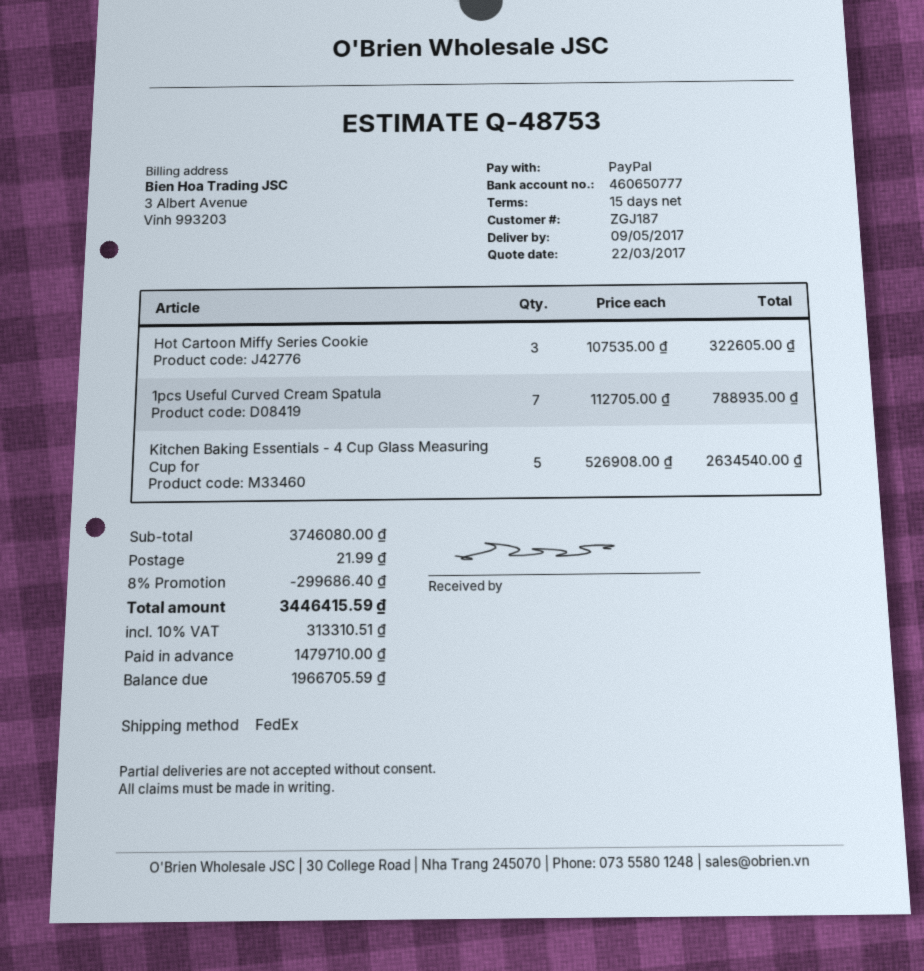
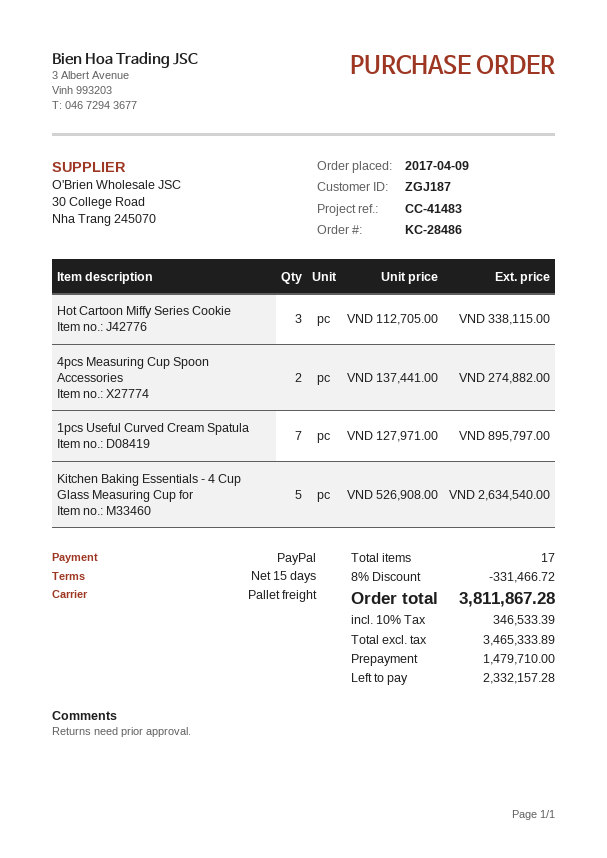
shipping method: FedEx -> pallet freight
Hot Cartoon Miffy Series Cookie: 3 x 107535.00 = 322605.00 -> 3 x 112705.00 = 338115.00
1pcs Useful Curved Cream Spatula: 7 x 112705.00 = 788935.00 -> 7 x 127971.00 = 895797.00
4pcs Measuring Cup Spoon Accessories: none -> 2 x 137441.00 = 274882.00
discount: 8% = 299686.40 -> 8% = 331466.72
shipping: 21.99 -> none
tax: 10% = 313310.51 -> 10% = 346533.39
total: 3446415.59 -> 3811867.28
balance: 1966705.59 -> 2332157.28

